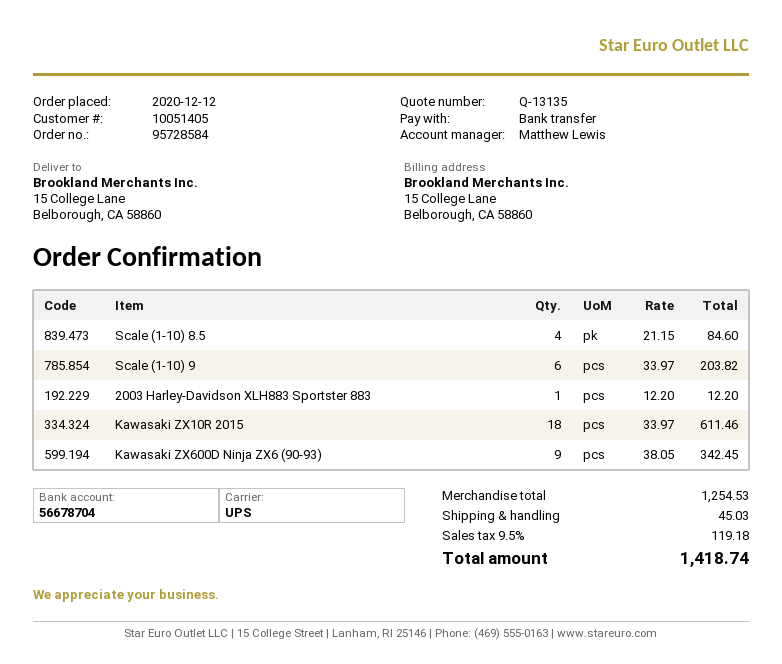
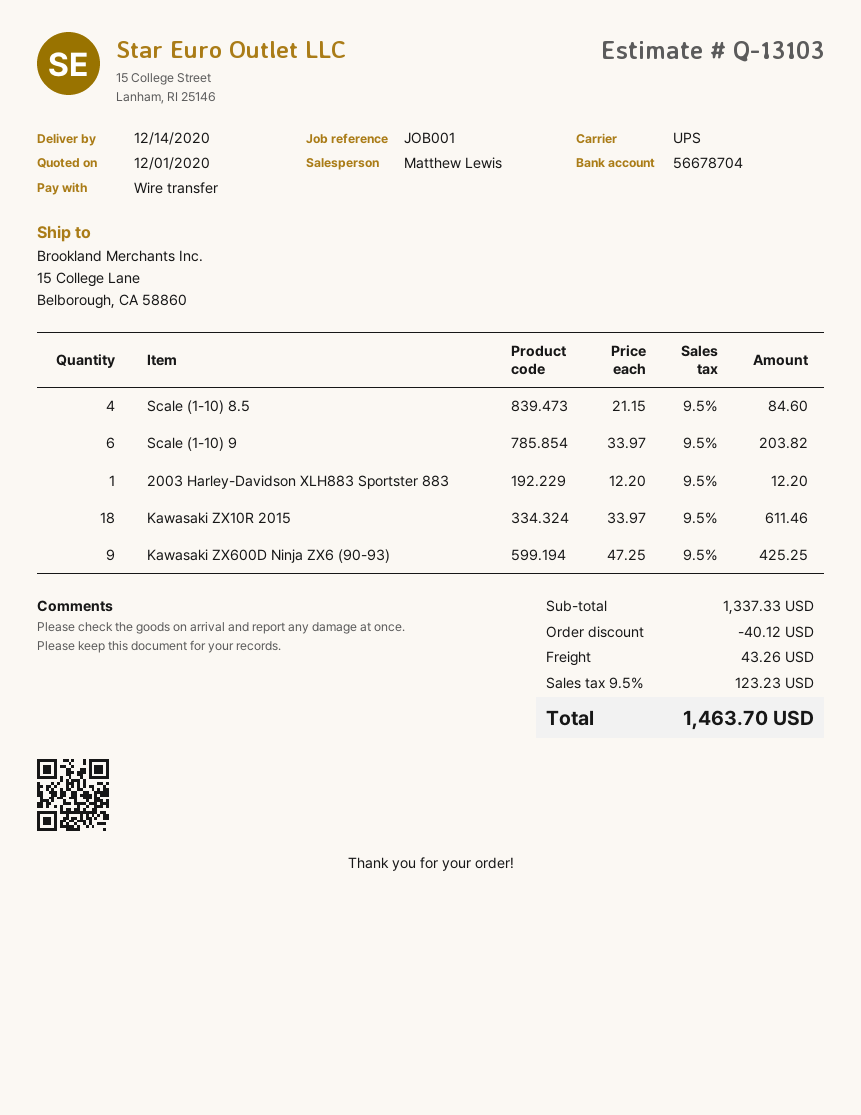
quote number: Q-13135 -> Q-13103
Kawasaki ZX600D Ninja ZX6 (90-93): 9 x 38.05 = 342.45 -> 9 x 47.25 = 425.25
subtotal: 1254.53 -> 1337.33
discount: none -> 40.12
shipping: 45.03 -> 43.26
tax: 9.5% = 119.18 -> 9.5% = 123.23
total: 1418.74 -> 1463.70

